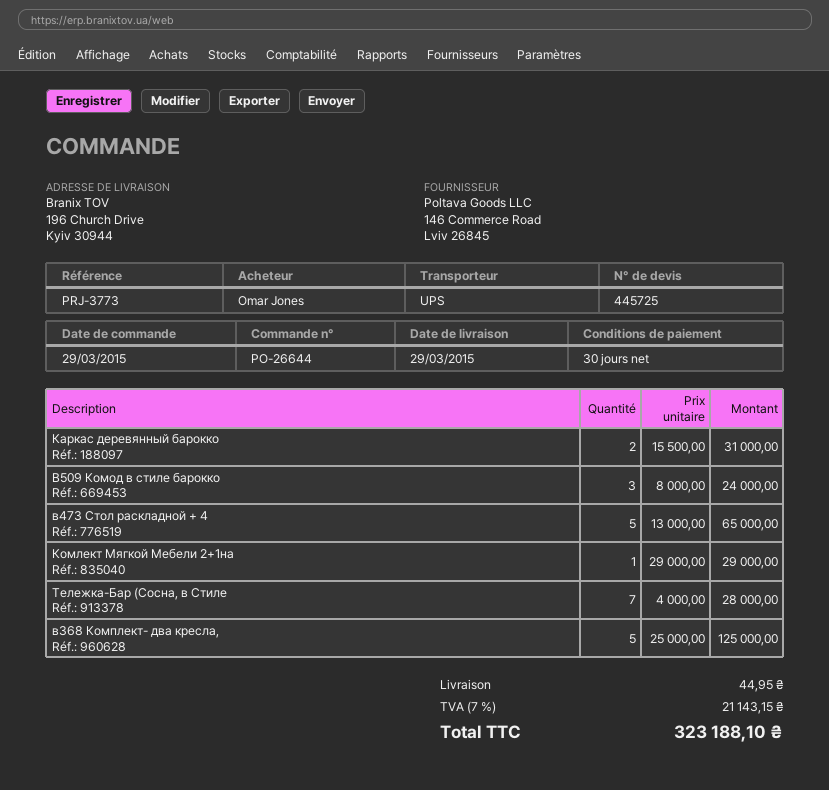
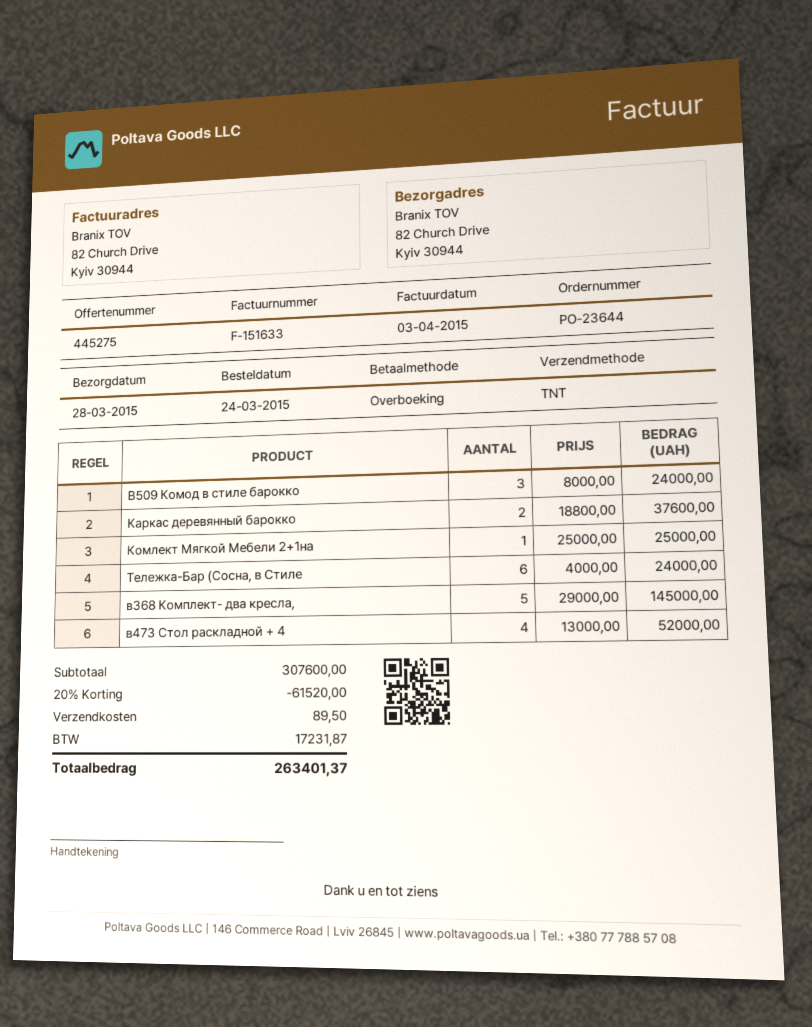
quote number: 445725 -> 445275
order number: PO-26644 -> PO-23644
order date: 2015-03-29 -> 2015-03-24
delivery date: 2015-03-29 -> 2015-03-28
shipping method: UPS -> TNT
ship to: 196 Church Drive, Kyiv 30944 -> 82 Church Drive, Kyiv 30944
Каркас деревянный барокко: 2 x 15500.00 = 31000.00 -> 2 x 18800.00 = 37600.00
в473 Стол раскладной + 4: 5 x 13000.00 = 65000.00 -> 4 x 13000.00 = 52000.00
Комлект Мягкой Мебели 2+1на: 1 x 29000.00 = 29000.00 -> 1 x 25000.00 = 25000.00
Тележка-Бар (Сосна, в Стиле: 7 x 4000.00 = 28000.00 -> 6 x 4000.00 = 24000.00
в368 Комплект- два кресла,: 5 x 25000.00 = 125000.00 -> 5 x 29000.00 = 145000.00
discount: none -> 20% = 61520.00
shipping: 44.95 -> 89.50
tax: 21143.15 -> 17231.87
total: 323188.10 -> 263401.37

